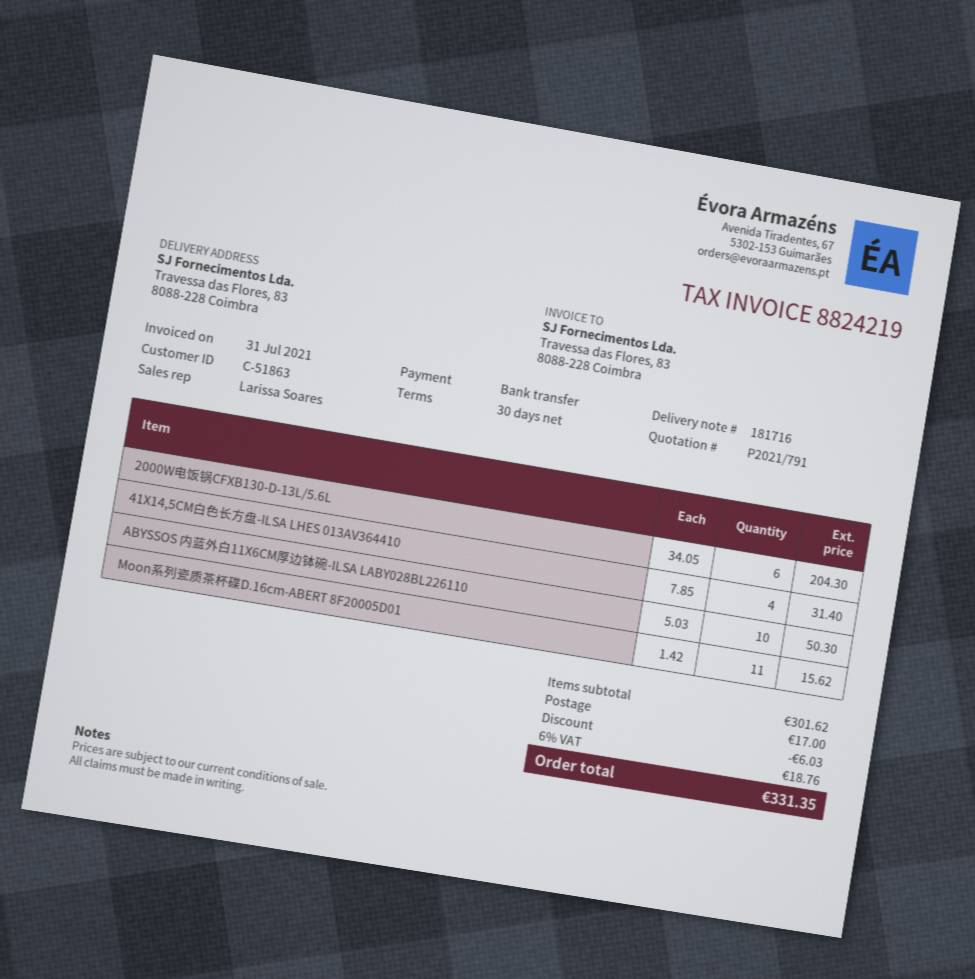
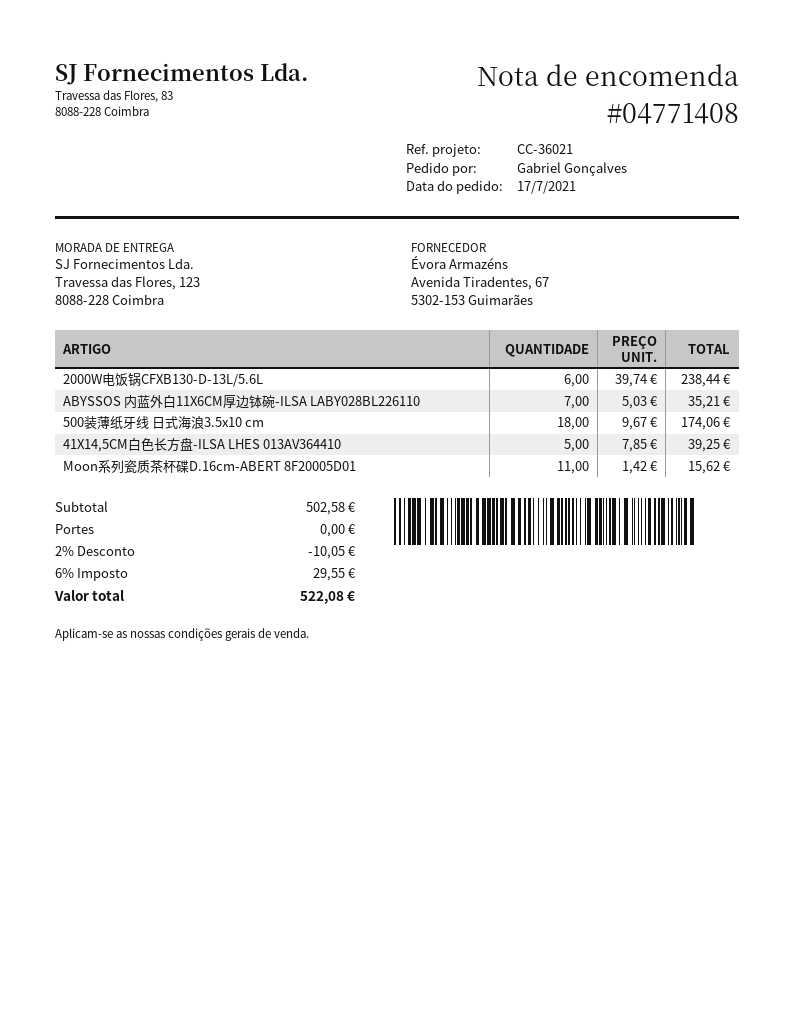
ship to: Travessa das Flores, 83, 8088-228 Coimbra -> Travessa das Flores, 123, 8088-228 Coimbra
2000W电饭锅CFXB130-D-13L/5.6L: 6 x 34.05 = 204.30 -> 6 x 39.74 = 238.44
41X14,5CM白色长方盘-ILSA LHES 013AV364410: 4 x 7.85 = 31.40 -> 5 x 7.85 = 39.25
ABYSSOS 内蓝外白11X6CM厚边钵碗-ILSA LABY028BL226110: 10 x 5.03 = 50.30 -> 7 x 5.03 = 35.21
500装薄纸牙线 日式海浪3.5x10 cm: none -> 18 x 9.67 = 174.06
subtotal: 301.62 -> 502.58
discount: 6.03 -> 10.05
shipping: 17.00 -> 0.00
tax: 6% = 18.76 -> 6% = 29.55
total: 331.35 -> 522.08

